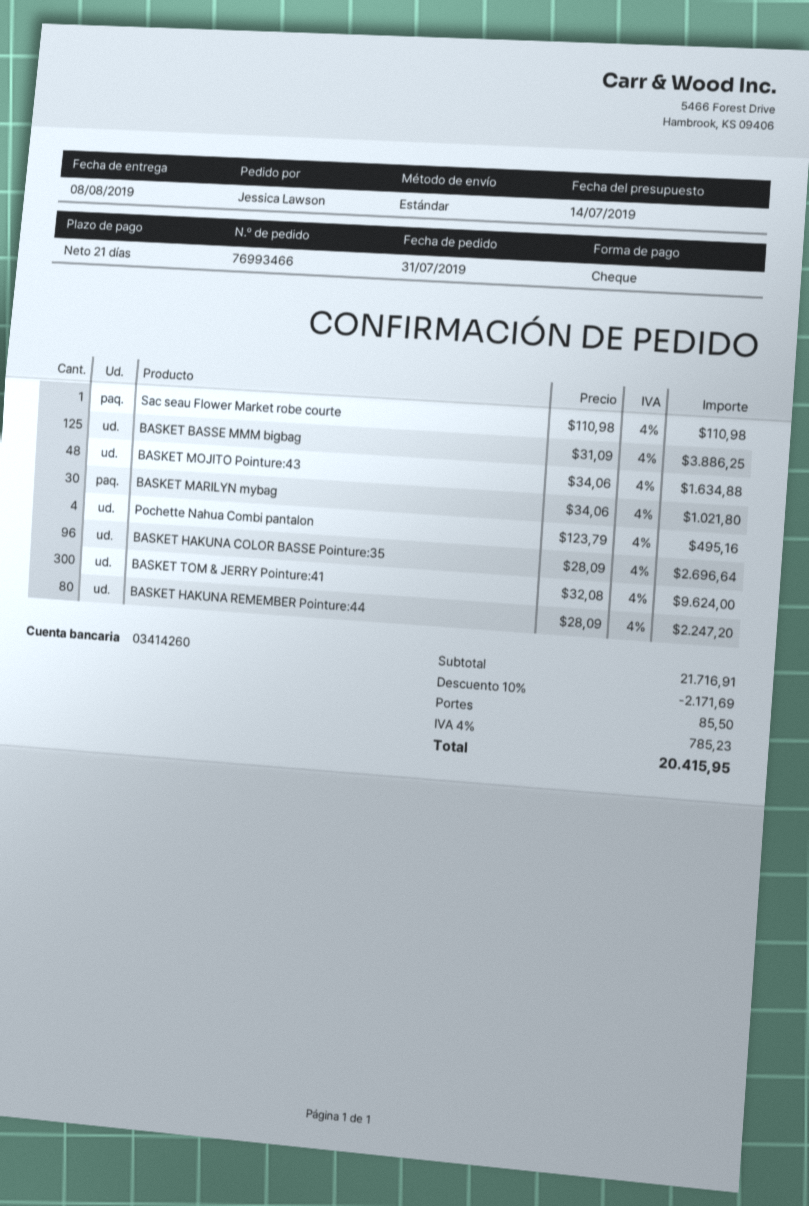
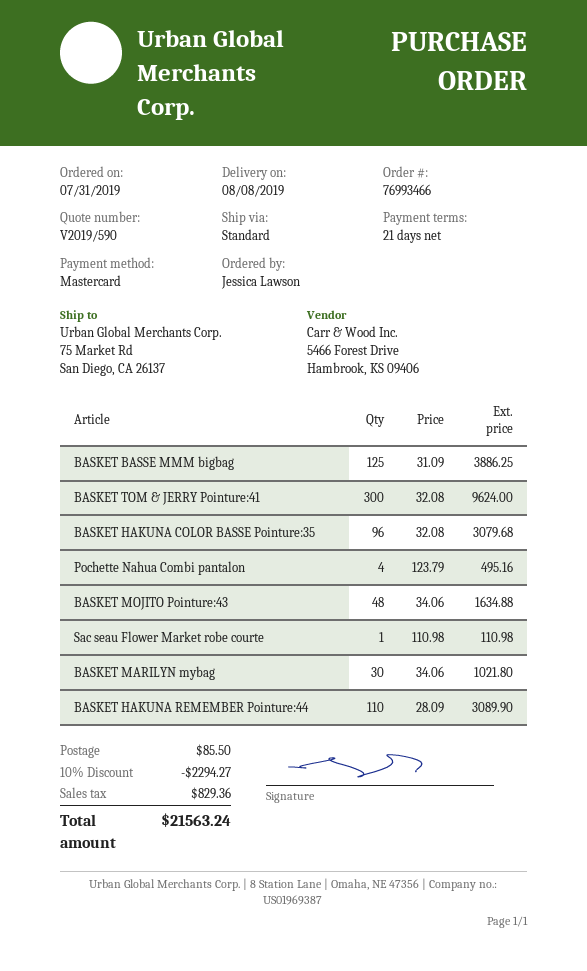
payment method: cheque -> Mastercard
BASKET HAKUNA COLOR BASSE Pointure:35: 96 x 28.09 = 2696.64 -> 96 x 32.08 = 3079.68
BASKET HAKUNA REMEMBER Pointure:44: 80 x 28.09 = 2247.20 -> 110 x 28.09 = 3089.90
discount: 10% = 2171.69 -> 10% = 2294.27
tax: 785.23 -> 829.36
total: 20415.95 -> 21563.24

